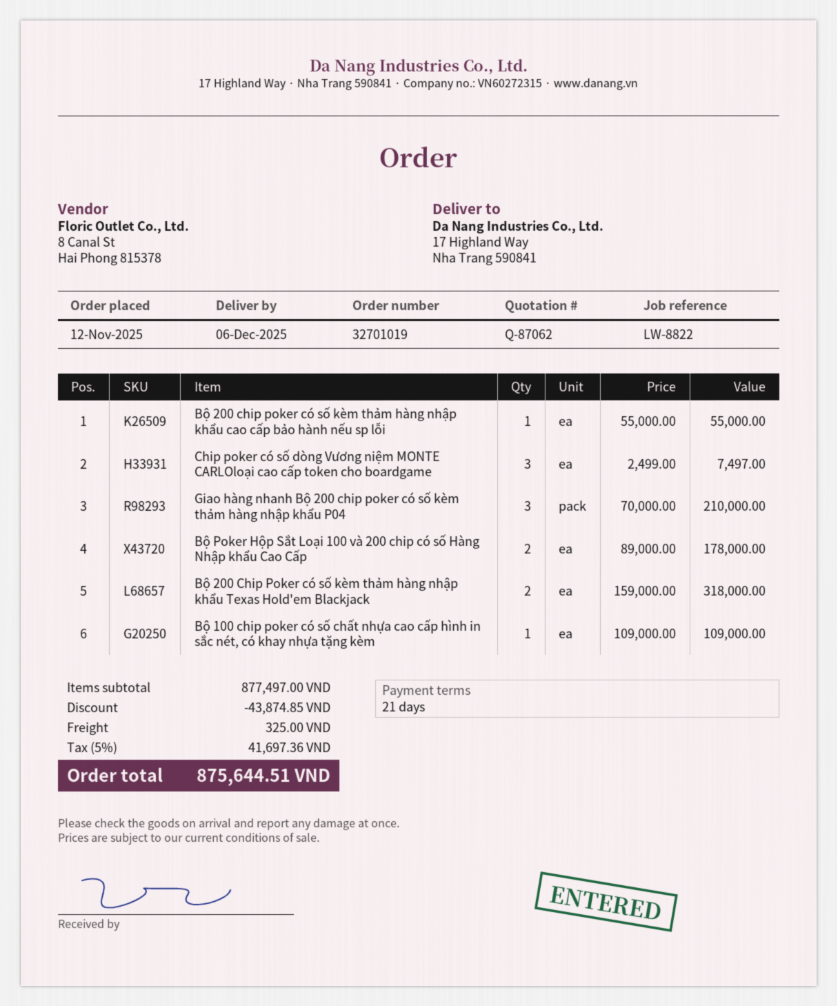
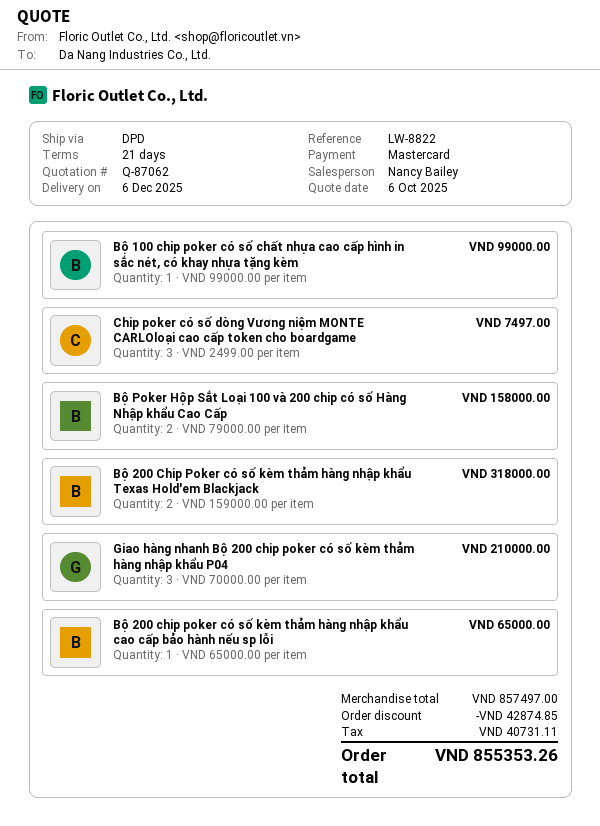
Bộ 200 chip poker có số kèm thảm hàng nhập khẩu cao cấp bảo hành nếu sp lỗi: 1 x 55000.00 = 55000.00 -> 1 x 65000.00 = 65000.00
Bộ Poker Hộp Sắt Loại 100 và 200 chip có số Hàng Nhập khẩu Cao Cấp: 2 x 89000.00 = 178000.00 -> 2 x 79000.00 = 158000.00
Bộ 100 chip poker có số chất nhựa cao cấp hình in sắc nét, có khay nhựa tặng kèm: 1 x 109000.00 = 109000.00 -> 1 x 99000.00 = 99000.00
subtotal: 877497.00 -> 857497.00
discount: 43874.85 -> 42874.85
shipping: 325.00 -> none
tax: 41697.36 -> 40731.11
total: 875644.51 -> 855353.26

